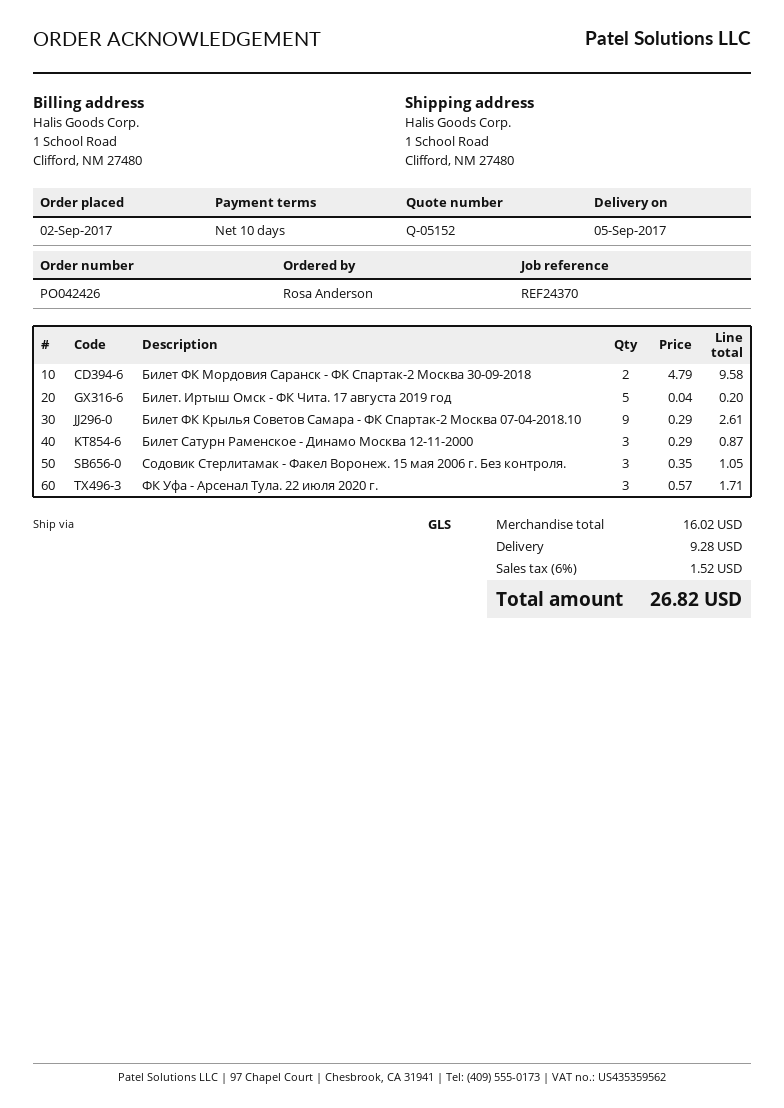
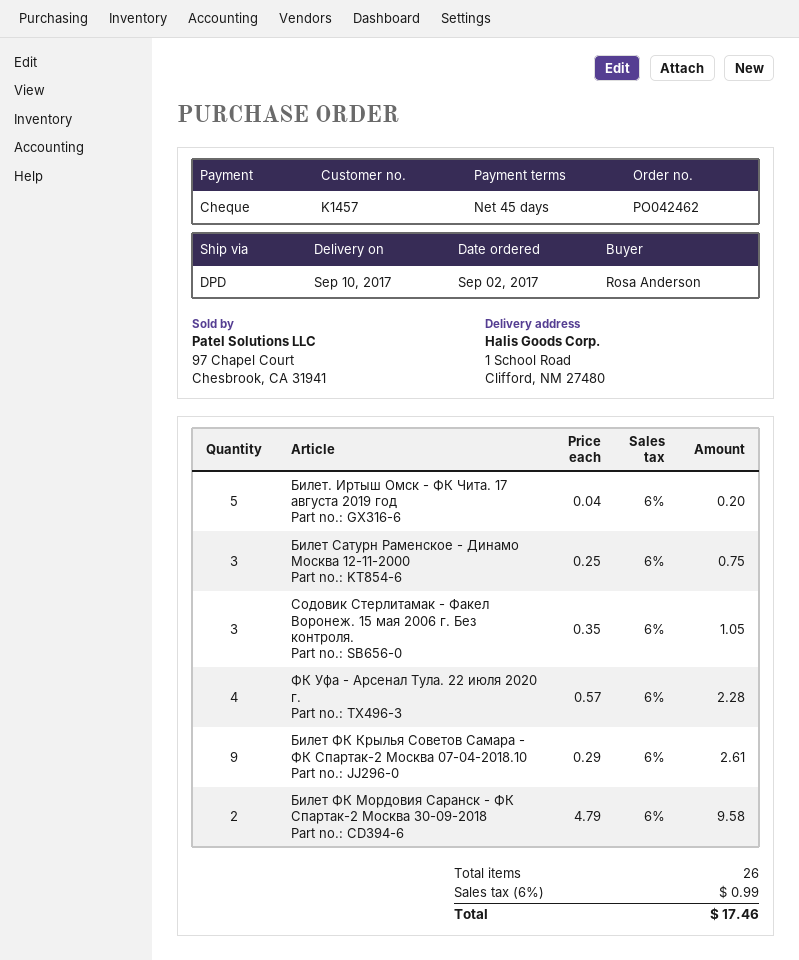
order number: PO042426 -> PO042462
delivery date: 2017-09-05 -> 2017-09-10
payment terms: 10 days -> 45 days
shipping method: GLS -> DPD
Билет Сатурн Раменское - Динамо Москва 12-11-2000: 3 x 0.29 = 0.87 -> 3 x 0.25 = 0.75
ФК Уфа - Арсенал Тула. 22 июля 2020 г.: 3 x 0.57 = 1.71 -> 4 x 0.57 = 2.28
shipping: 9.28 -> none
tax: 6% = 1.52 -> 6% = 0.99
total: 26.82 -> 17.46

